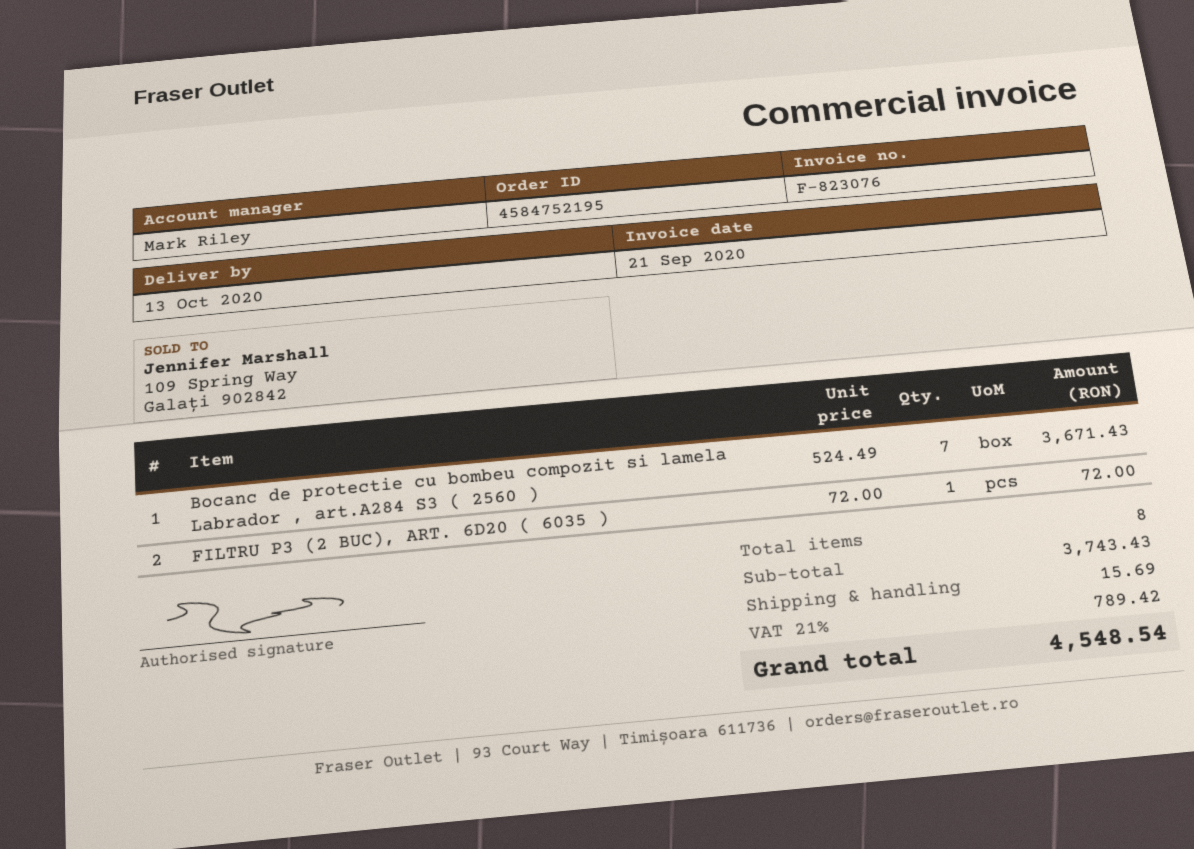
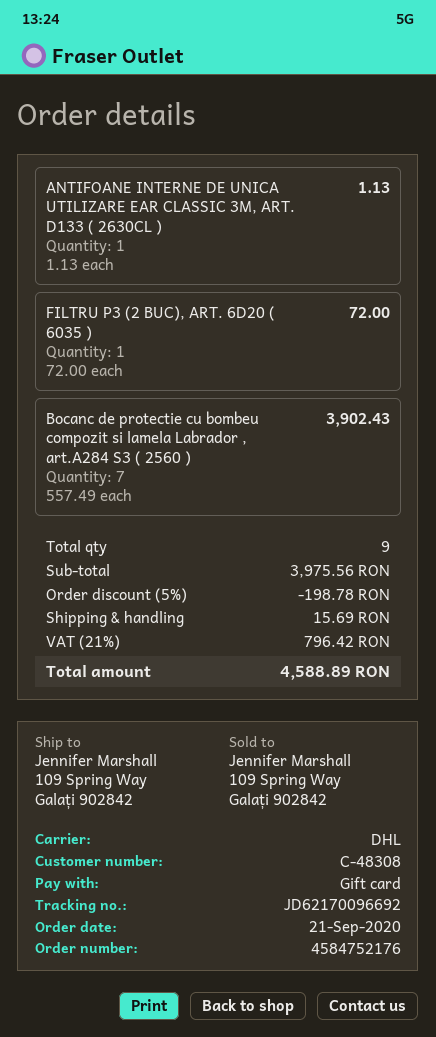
order number: 4584752195 -> 4584752176
Bocanc de protectie cu bombeu compozit si lamela Labrador , art.A284 S3 ( 2560 ): 7 x 524.49 = 3671.43 -> 7 x 557.49 = 3902.43
ANTIFOANE INTERNE DE UNICA UTILIZARE EAR CLASSIC 3M, ART. D133 ( 2630CL ): none -> 1 x 1.13 = 1.13
total quantity: 8 -> 9
subtotal: 3743.43 -> 3975.56
discount: none -> 5% = 198.78
tax: 21% = 789.42 -> 21% = 796.42
total: 4548.54 -> 4588.89

